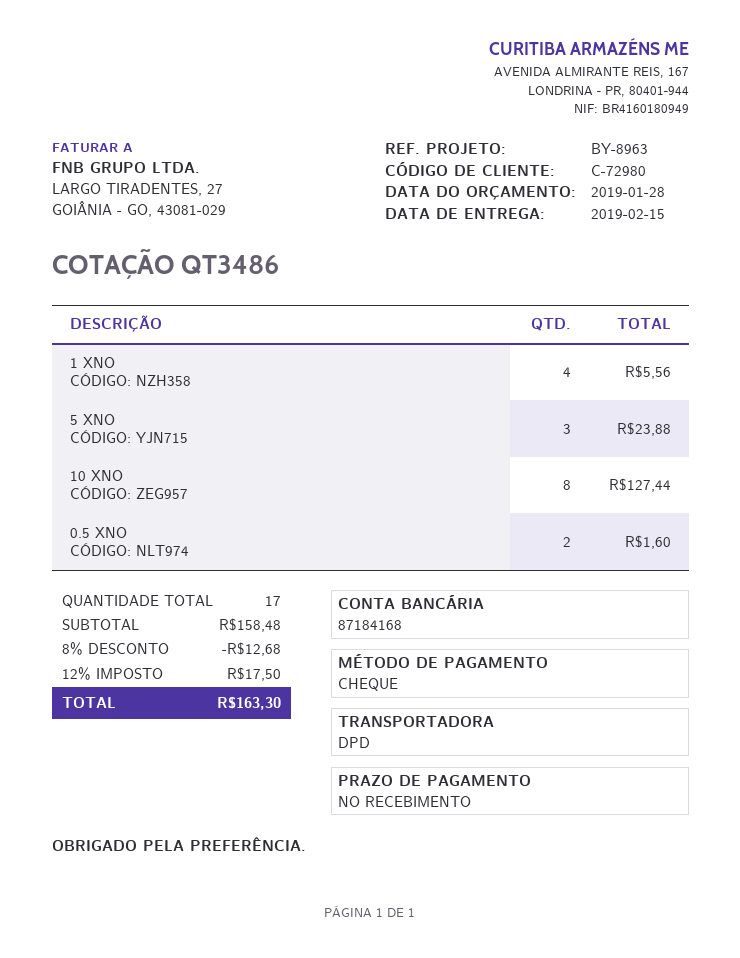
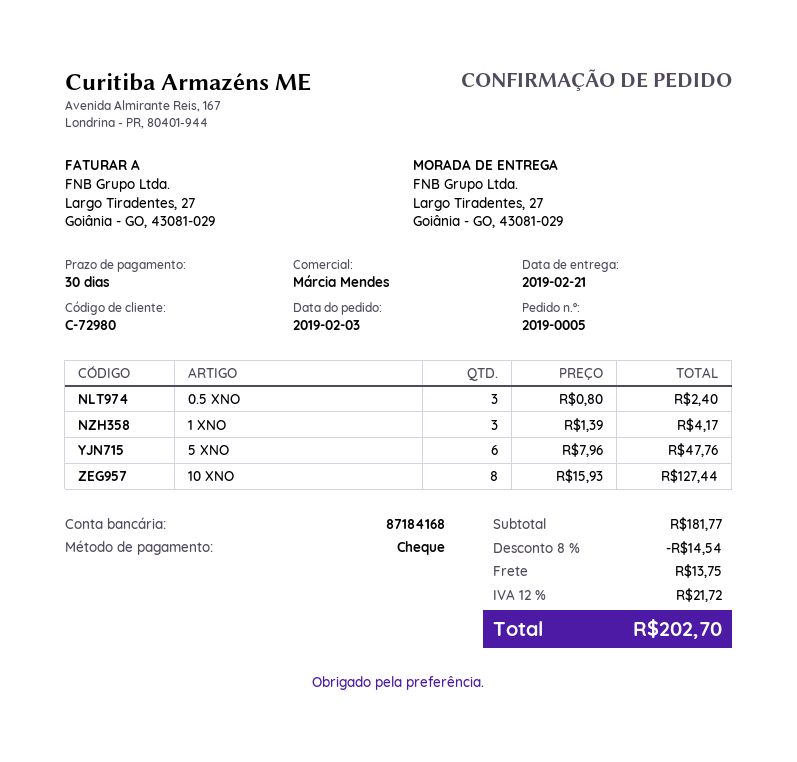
delivery date: 2019-02-15 -> 2019-02-21
payment terms: on receipt -> 30 days
1 XNO: 4 for 5.56 -> 3 for 4.17
5 XNO: 3 for 23.88 -> 6 for 47.76
0.5 XNO: 2 for 1.60 -> 3 for 2.40
subtotal: 158.48 -> 181.77
discount: 8% = 12.68 -> 8% = 14.54
shipping: none -> 13.75
tax: 12% = 17.50 -> 12% = 21.72
total: 163.30 -> 202.70

